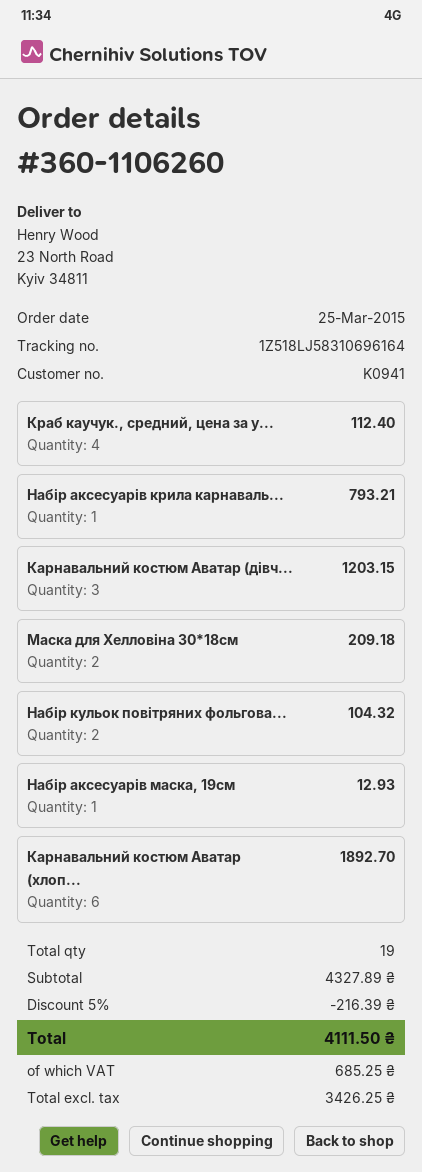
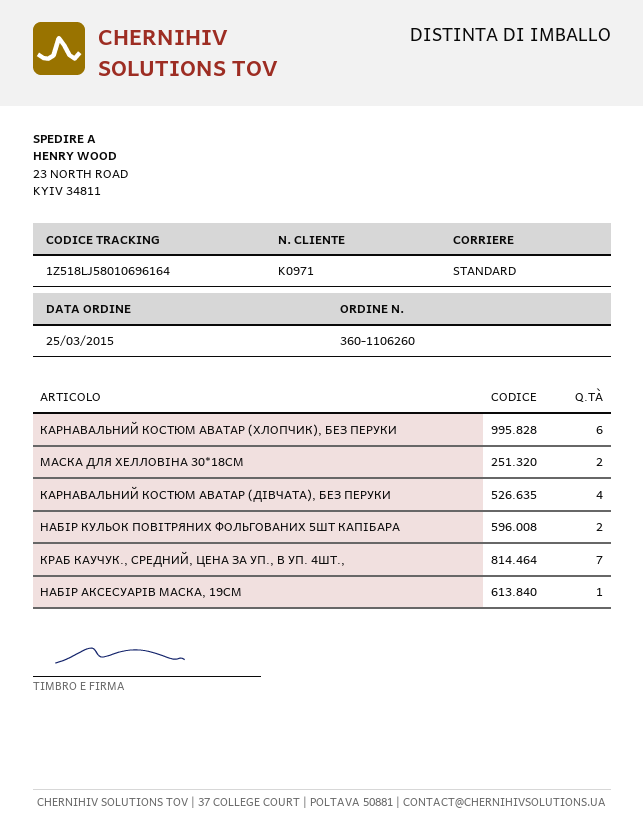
customer number: K0941 -> K0971
tracking number: 1Z518LJ58310696164 -> 1Z518LJ58010696164
Краб каучук., средний, цена за у...: 4 -> 7
Набір аксесуарів крила карнаваль...: 1 -> none
Карнавальний костюм Аватар (дівч...: 3 -> 4

